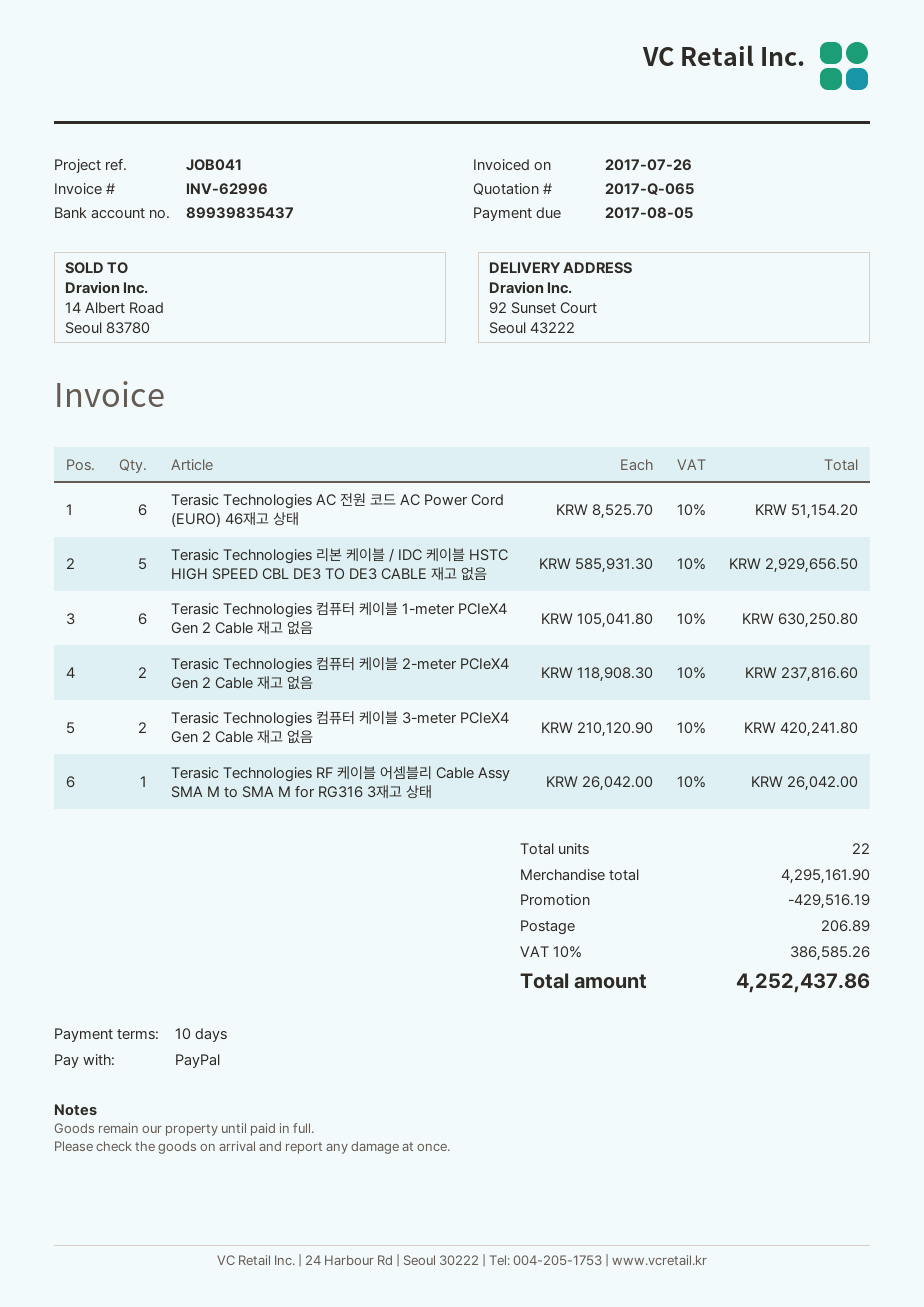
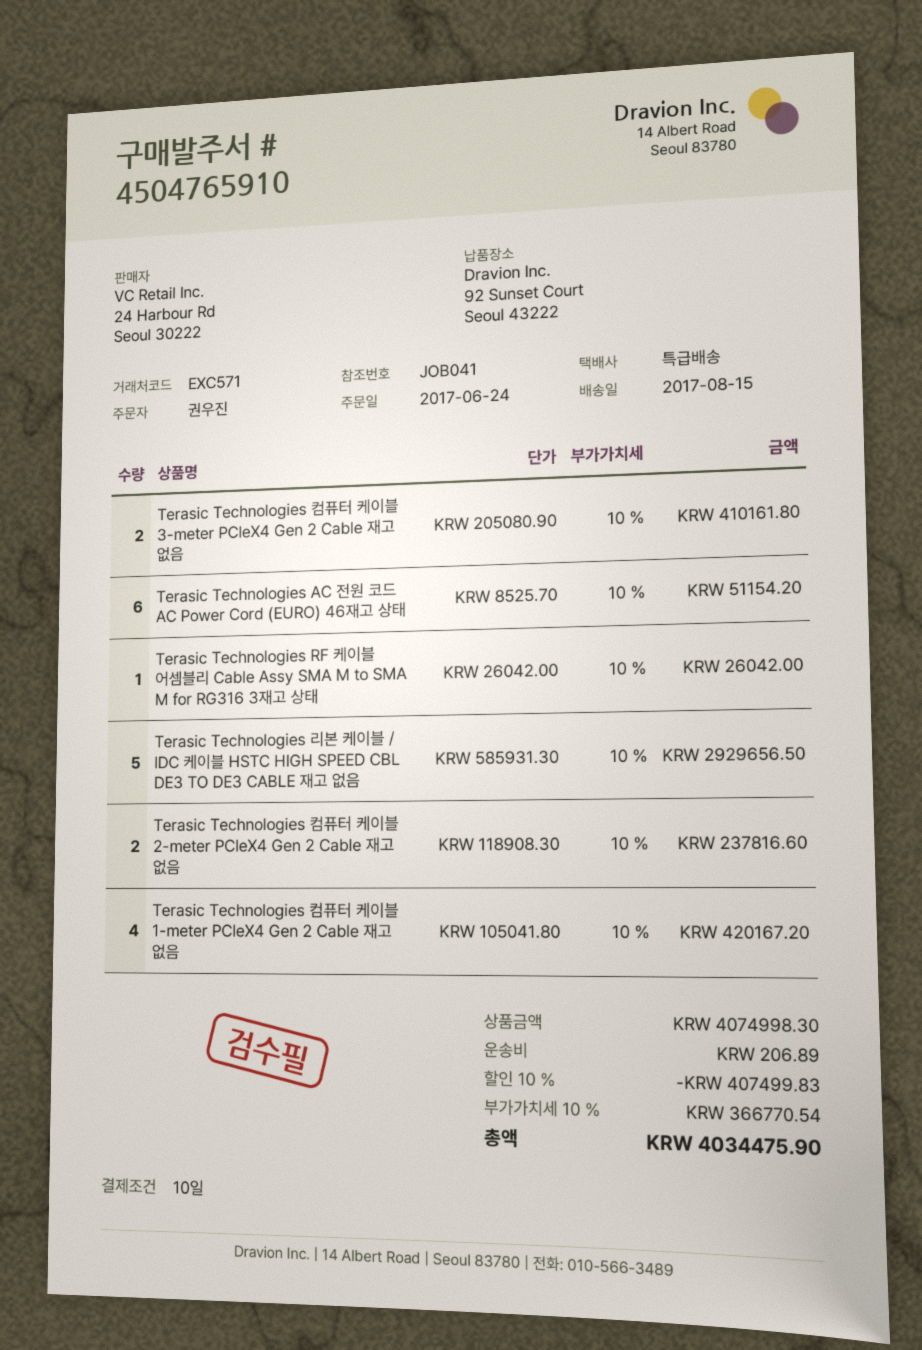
Terasic Technologies 컴퓨터 케이블 1-meter PCIeX4 Gen 2 Cable 재고 없음: 6 x 105041.80 = 630250.80 -> 4 x 105041.80 = 420167.20
Terasic Technologies 컴퓨터 케이블 3-meter PCIeX4 Gen 2 Cable 재고 없음: 2 x 210120.90 = 420241.80 -> 2 x 205080.90 = 410161.80
subtotal: 4295161.90 -> 4074998.30
discount: 429516.19 -> 407499.83
tax: 10% = 386585.26 -> 10% = 366770.54
total: 4252437.86 -> 4034475.90

